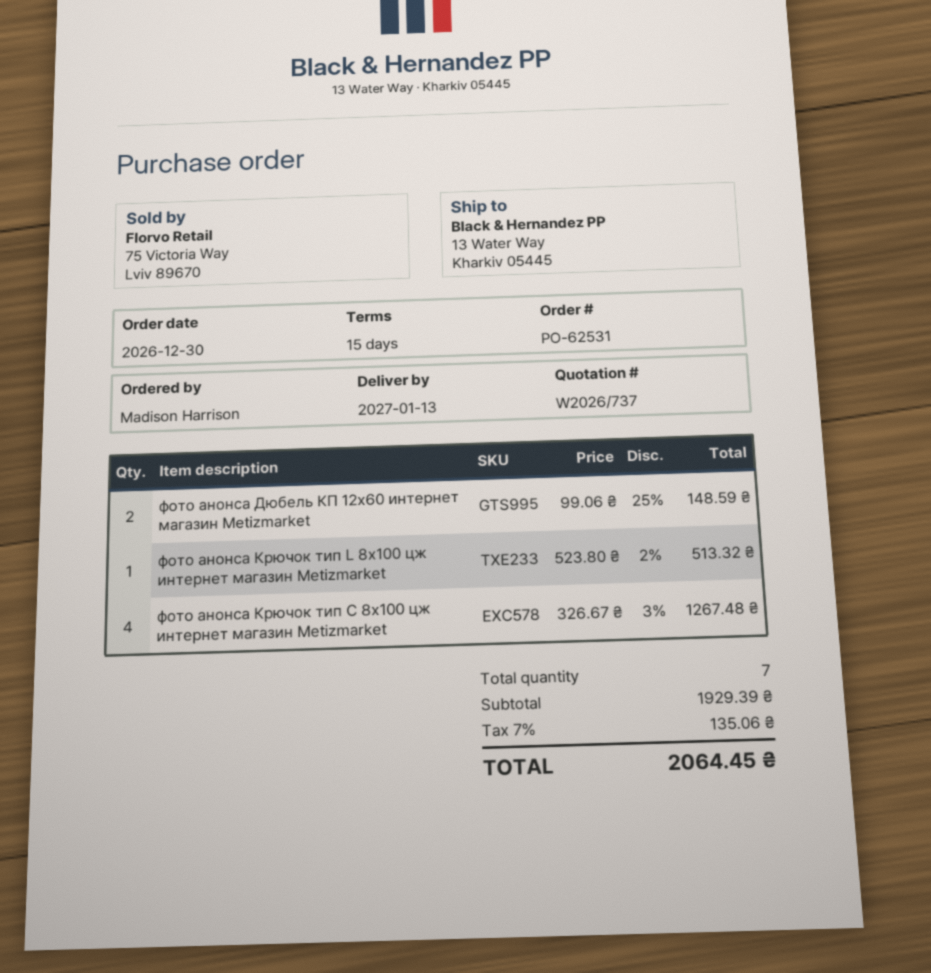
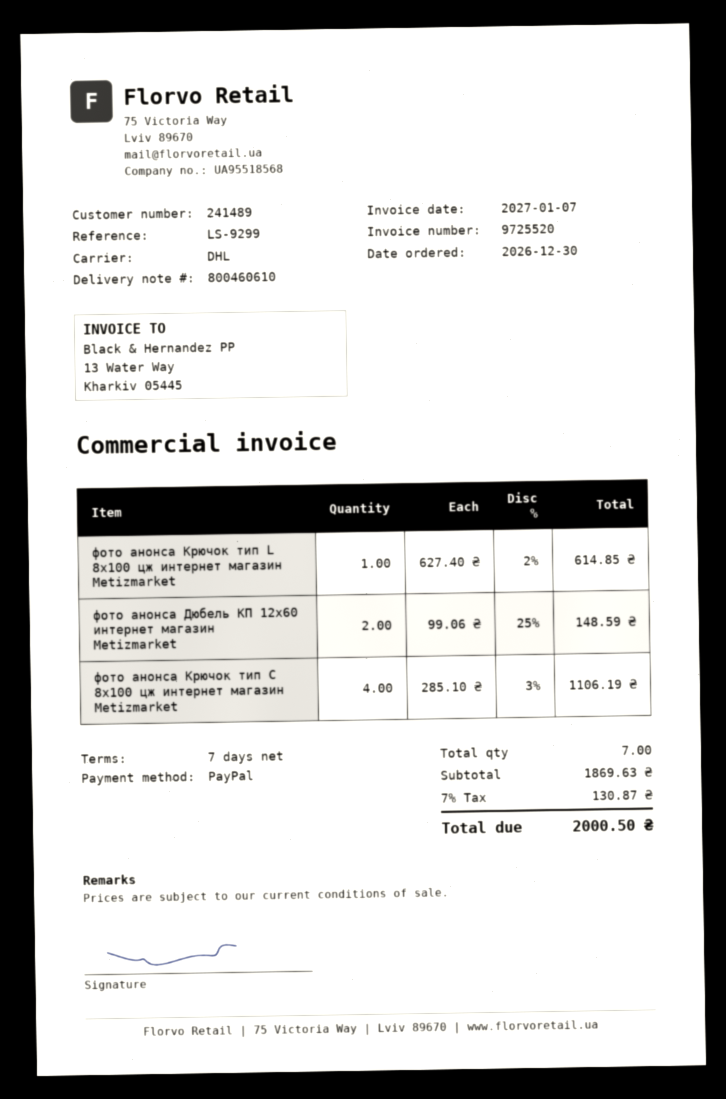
payment terms: 15 days -> 7 days
фото анонса Крючок тип L 8x100 цж интернет магазин Metizmarket: 1 x 523.80 - 2% = 513.32 -> 1 x 627.40 - 2% = 614.85
фото анонса Крючок тип С 8x100 цж интернет магазин Metizmarket: 4 x 326.67 - 3% = 1267.48 -> 4 x 285.10 - 3% = 1106.19
subtotal: 1929.39 -> 1869.63
tax: 7% = 135.06 -> 7% = 130.87
total: 2064.45 -> 2000.50

